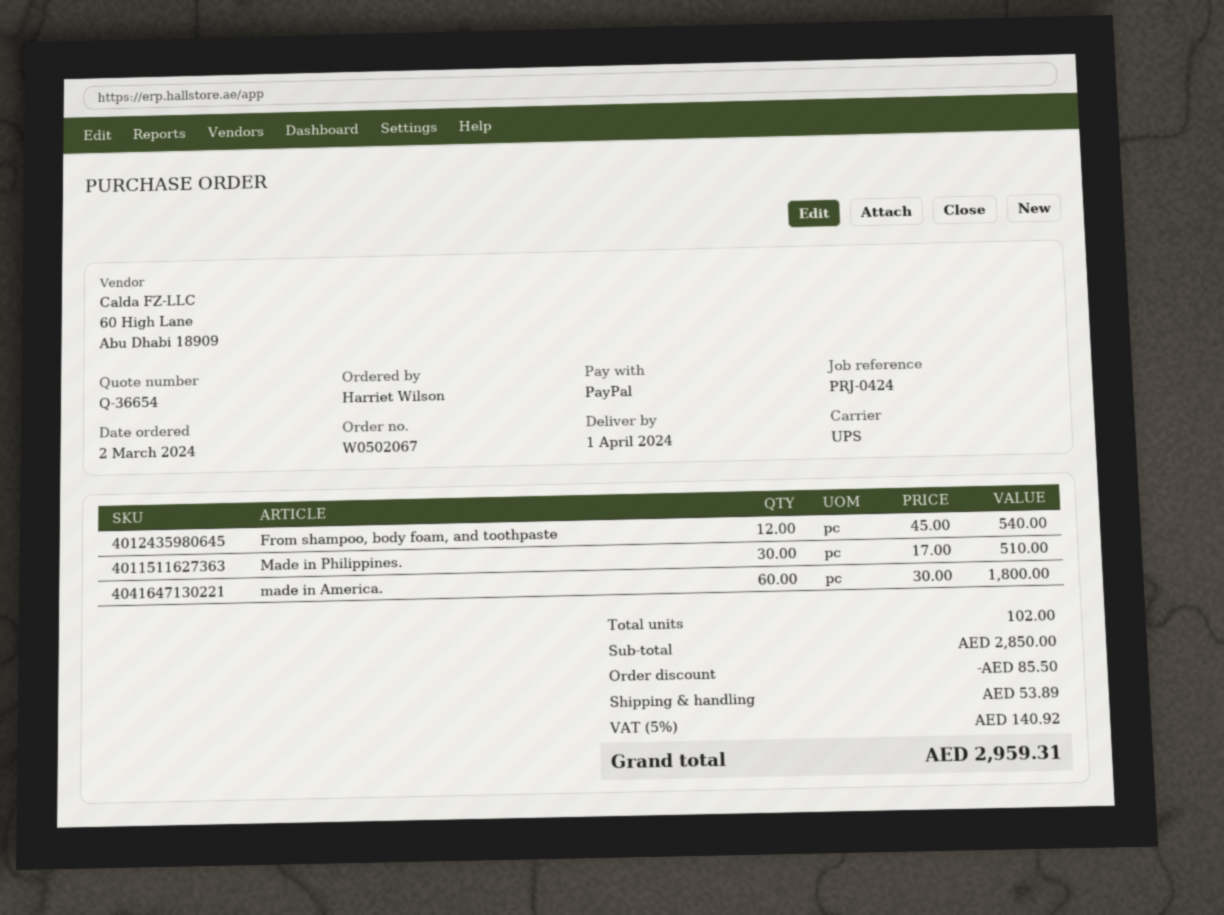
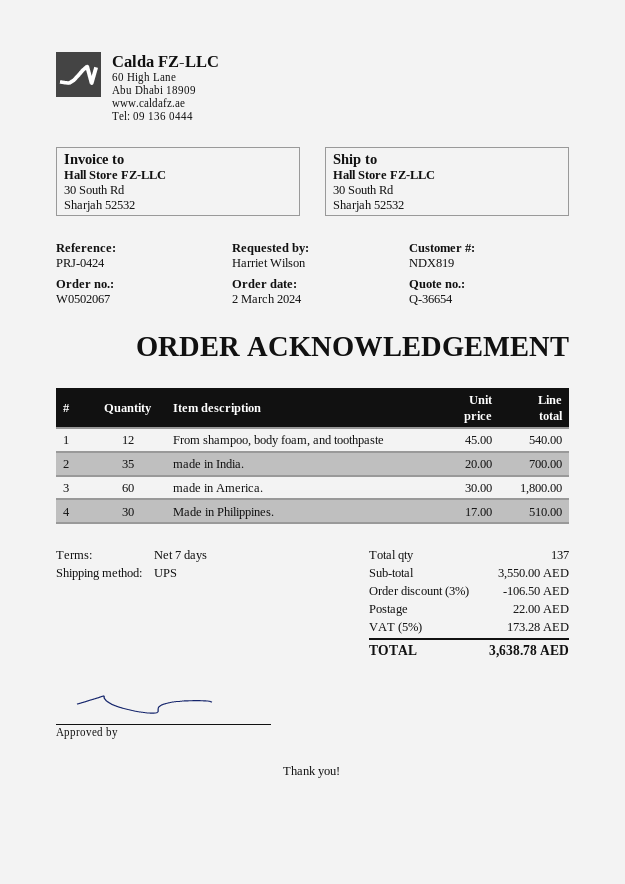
made in India.: none -> 35 x 20.00 = 700.00
total quantity: 102 -> 137
subtotal: 2850.00 -> 3550.00
discount: 85.50 -> 106.50
shipping: 53.89 -> 22.00
tax: 5% = 140.92 -> 5% = 173.28
total: 2959.31 -> 3638.78

